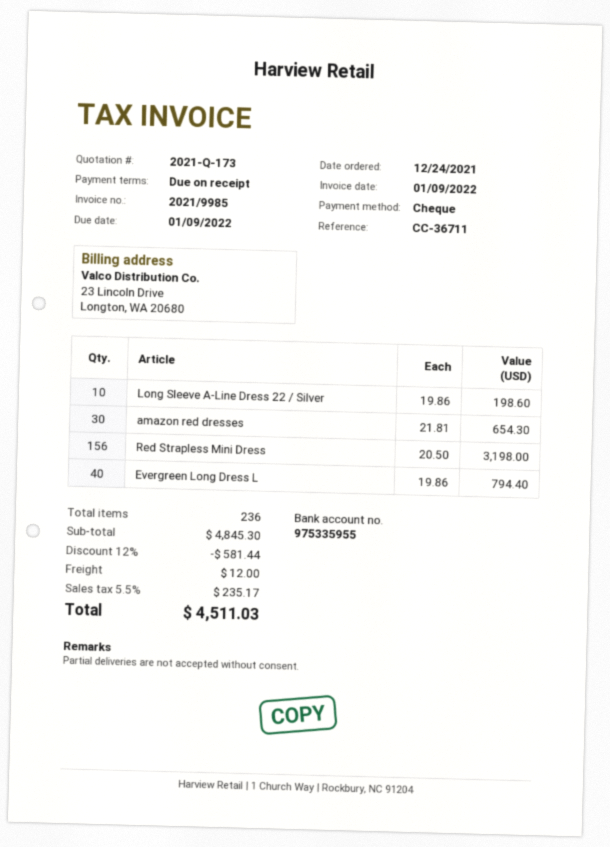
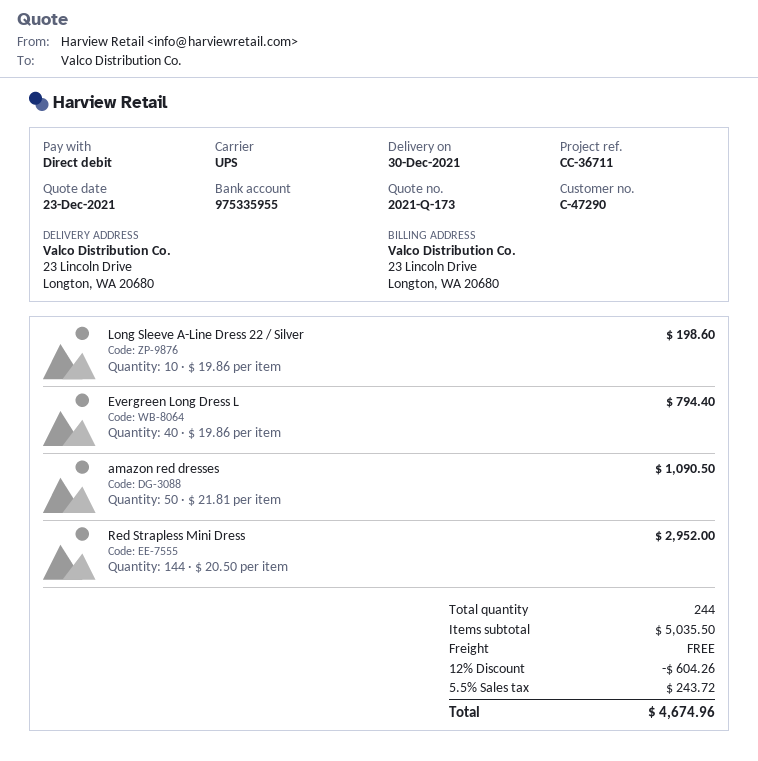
payment method: cheque -> direct debit
amazon red dresses: 30 x 21.81 = 654.30 -> 50 x 21.81 = 1090.50
Red Strapless Mini Dress: 156 x 20.50 = 3198.00 -> 144 x 20.50 = 2952.00
total quantity: 236 -> 244
subtotal: 4845.30 -> 5035.50
discount: 12% = 581.44 -> 12% = 604.26
shipping: 12.00 -> 0.00
tax: 5.5% = 235.17 -> 5.5% = 243.72
total: 4511.03 -> 4674.96

